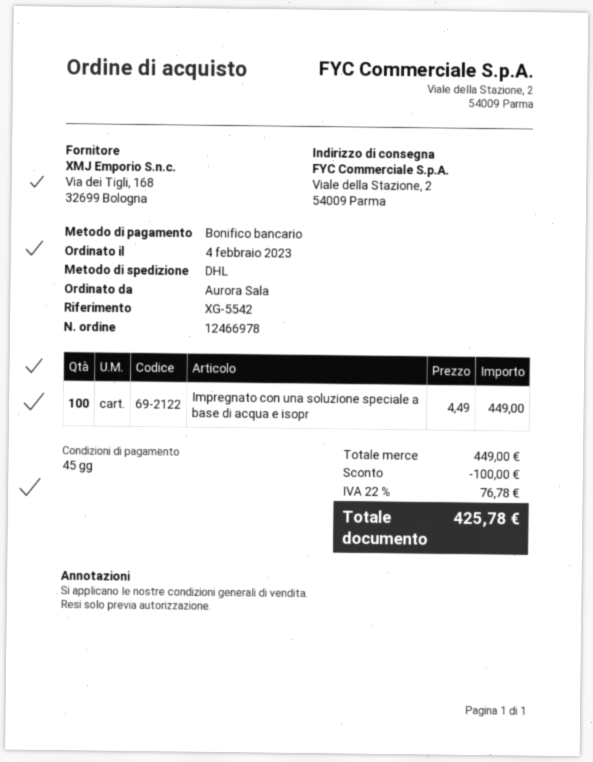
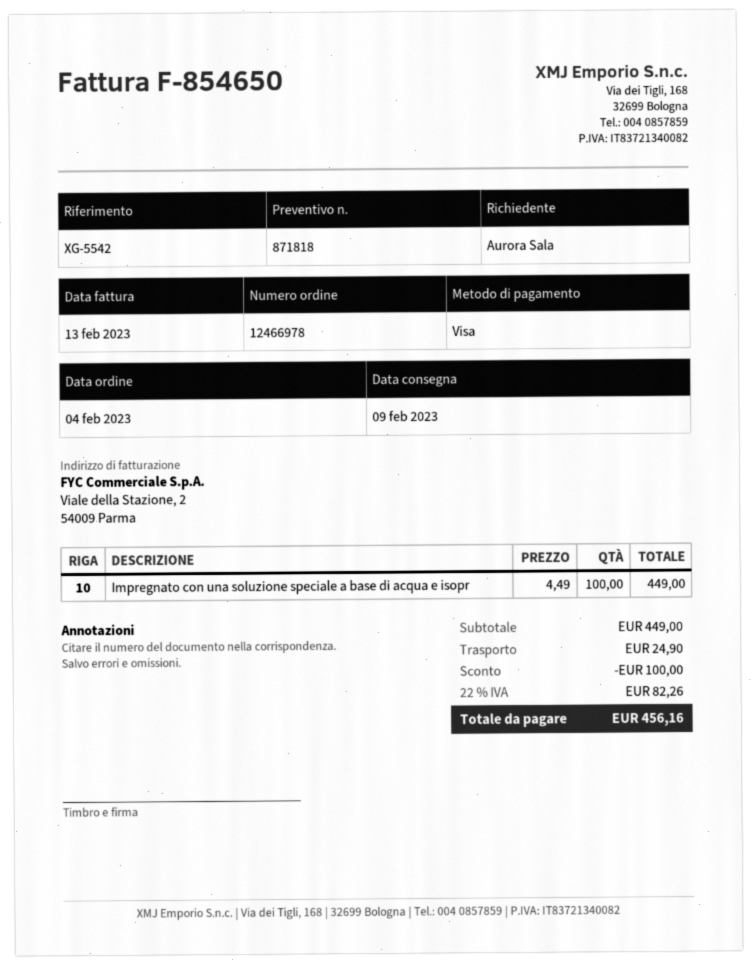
payment method: bank transfer -> Visa
shipping: none -> 24.90
tax: 22% = 76.78 -> 22% = 82.26
total: 425.78 -> 456.16

